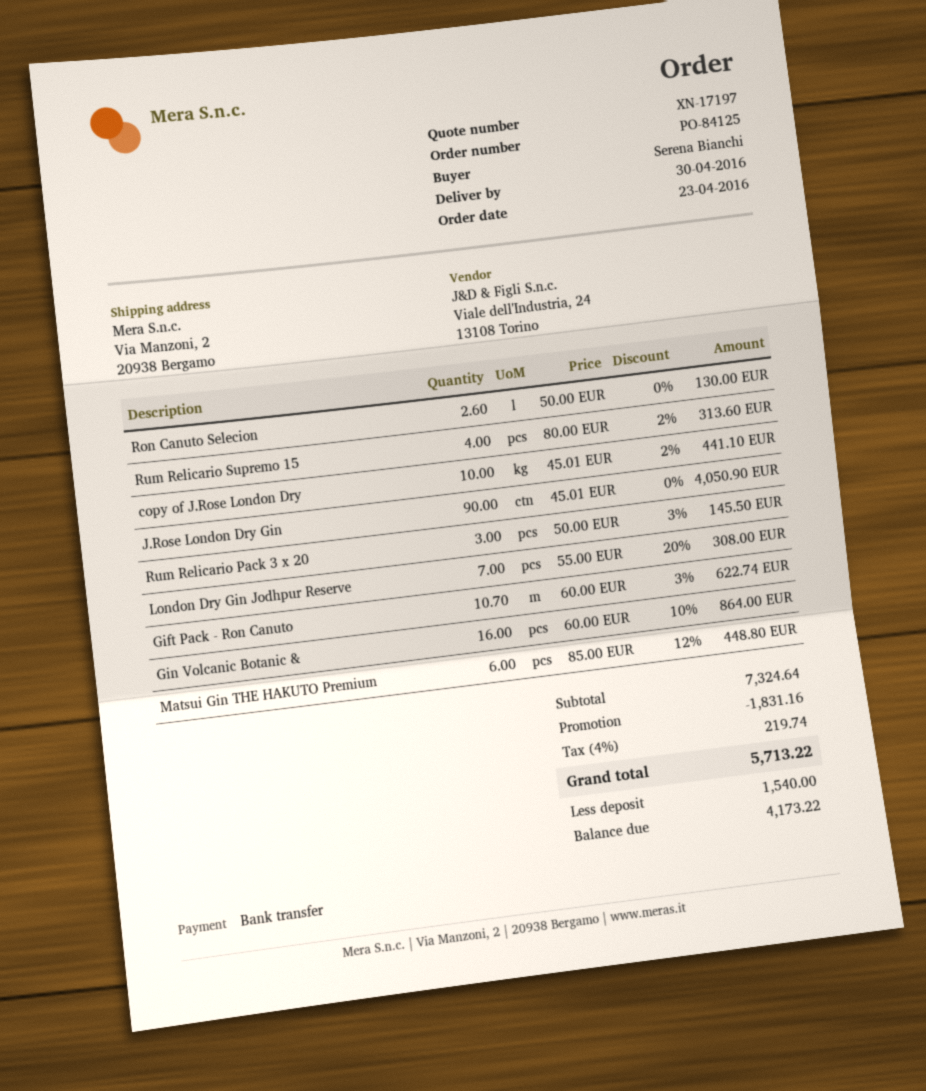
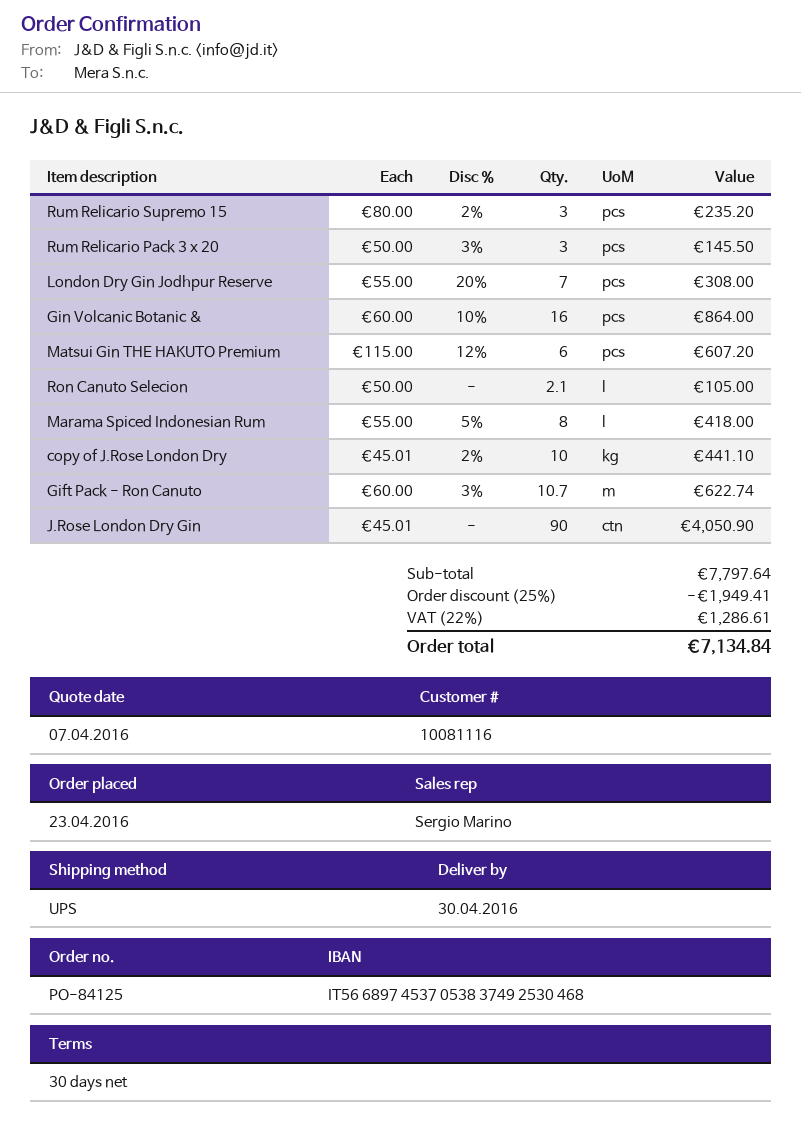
Ron Canuto Selecion: 2.6 x 50.00 = 130.00 -> 2.1 x 50.00 = 105.00
Rum Relicario Supremo 15: 4 x 80.00 - 2% = 313.60 -> 3 x 80.00 - 2% = 235.20
Matsui Gin THE HAKUTO Premium: 6 x 85.00 - 12% = 448.80 -> 6 x 115.00 - 12% = 607.20
Marama Spiced Indonesian Rum: none -> 8 x 55.00 - 5% = 418.00
subtotal: 7324.64 -> 7797.64
discount: 1831.16 -> 1949.41
tax: 4% = 219.74 -> 22% = 1286.61
total: 5713.22 -> 7134.84

